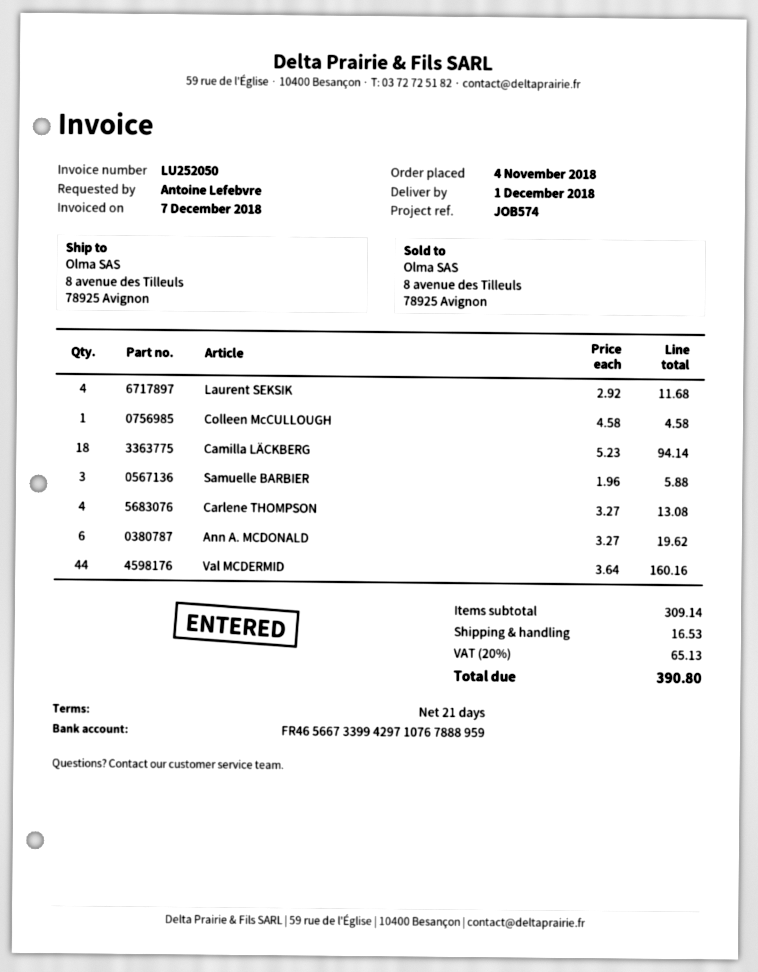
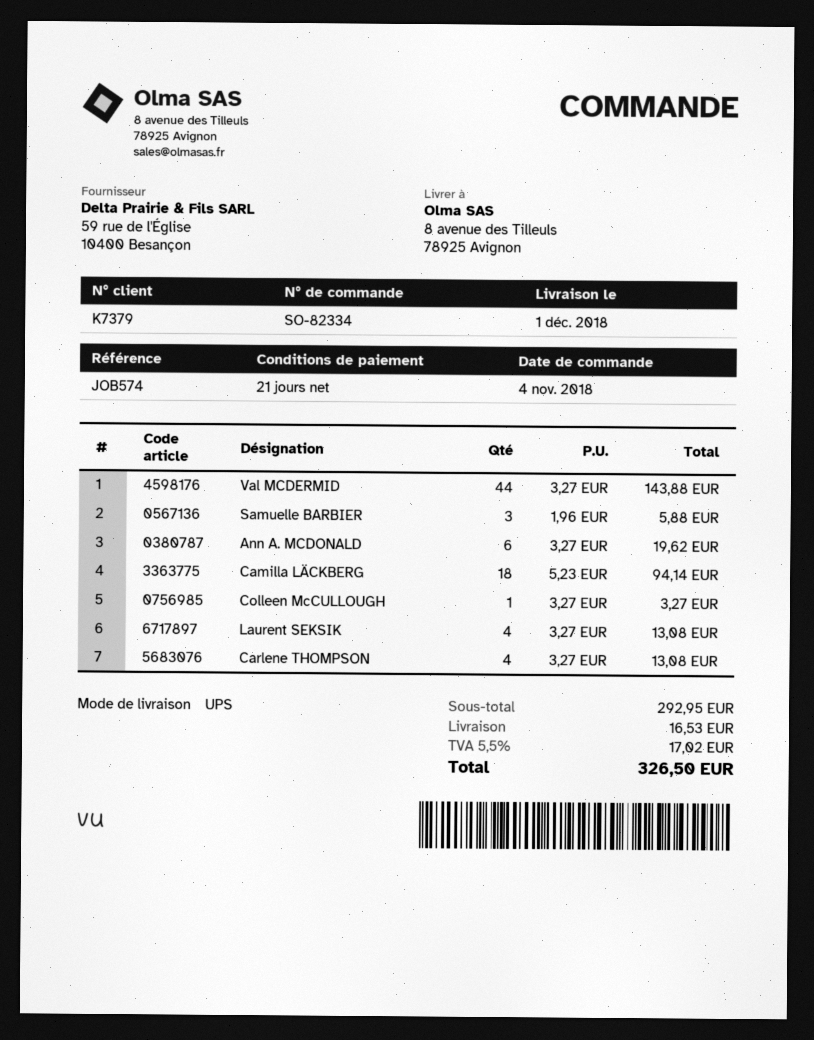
Laurent SEKSIK: 4 x 2.92 = 11.68 -> 4 x 3.27 = 13.08
Colleen McCULLOUGH: 1 x 4.58 = 4.58 -> 1 x 3.27 = 3.27
Val MCDERMID: 44 x 3.64 = 160.16 -> 44 x 3.27 = 143.88
subtotal: 309.14 -> 292.95
tax: 20% = 65.13 -> 5.5% = 17.02
total: 390.80 -> 326.50

